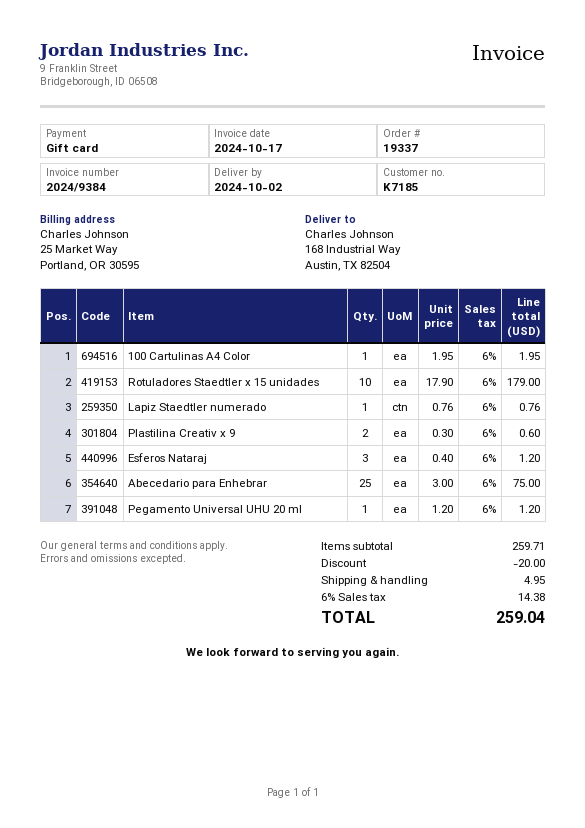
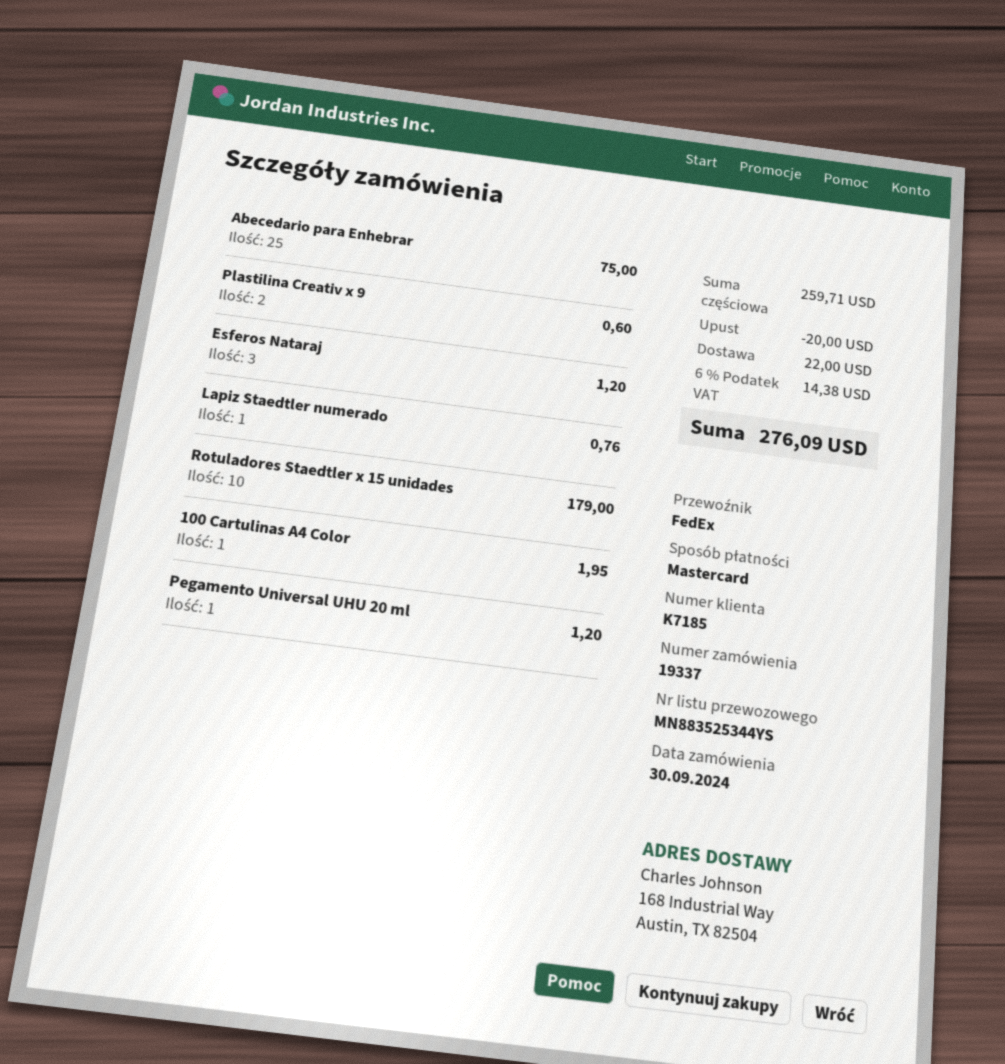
payment method: gift card -> Mastercard
shipping: 4.95 -> 22.00
total: 259.04 -> 276.09

